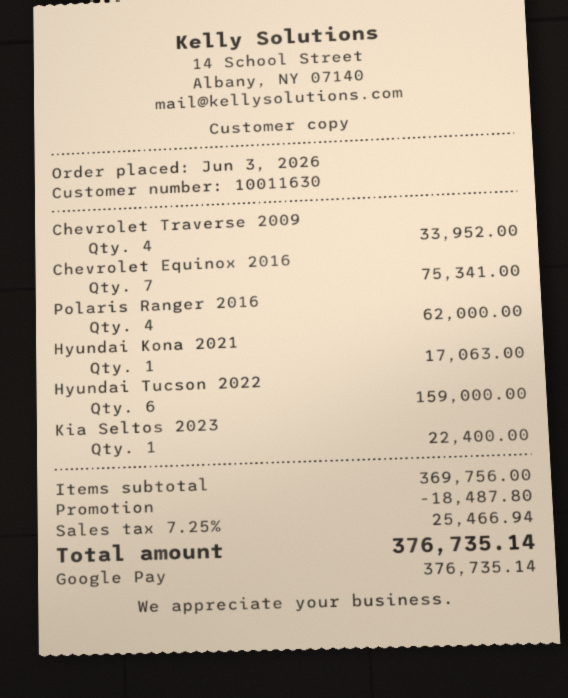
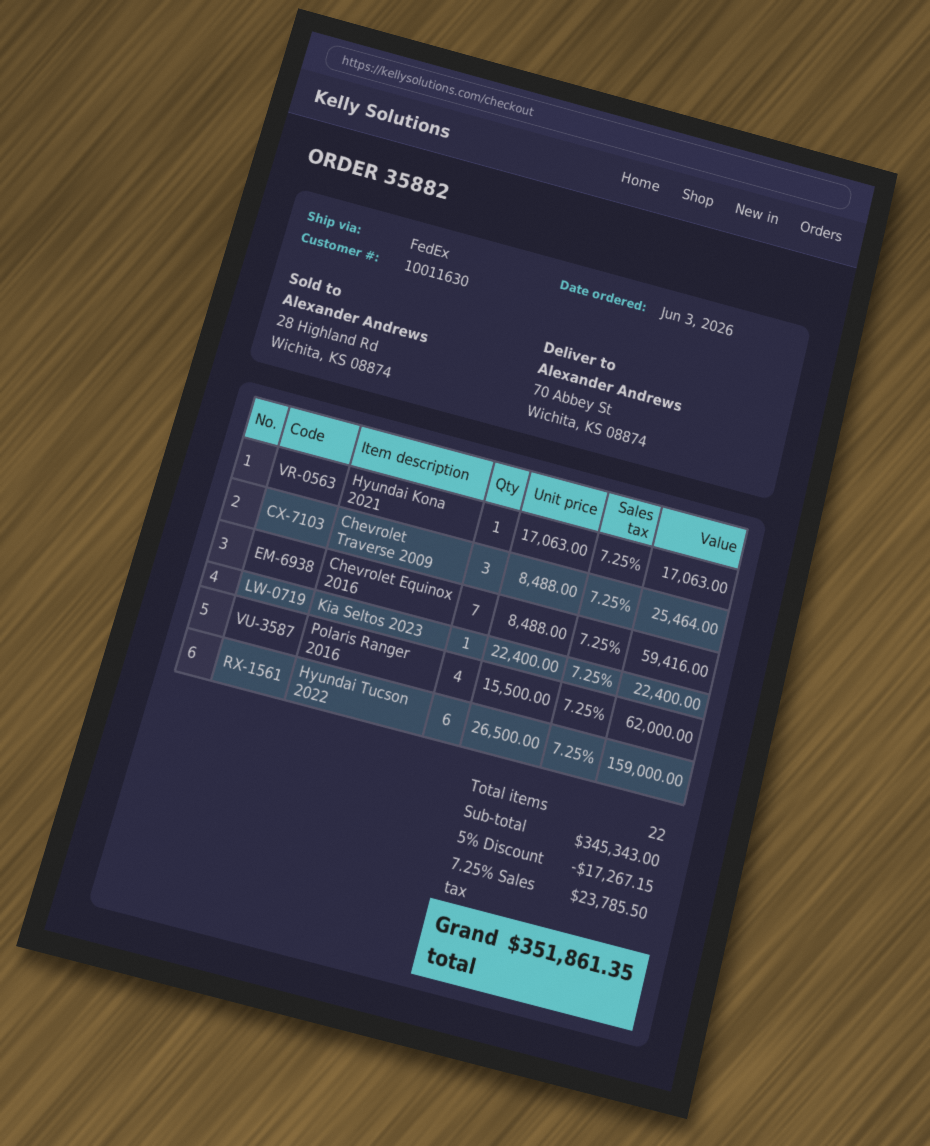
Chevrolet Traverse 2009: 4 for 33952.00 -> 3 for 25464.00
Chevrolet Equinox 2016: 7 for 75341.00 -> 7 for 59416.00
subtotal: 369756.00 -> 345343.00
discount: 18487.80 -> 17267.15
tax: 7.25% = 25466.94 -> 7.25% = 23785.50
total: 376735.14 -> 351861.35

